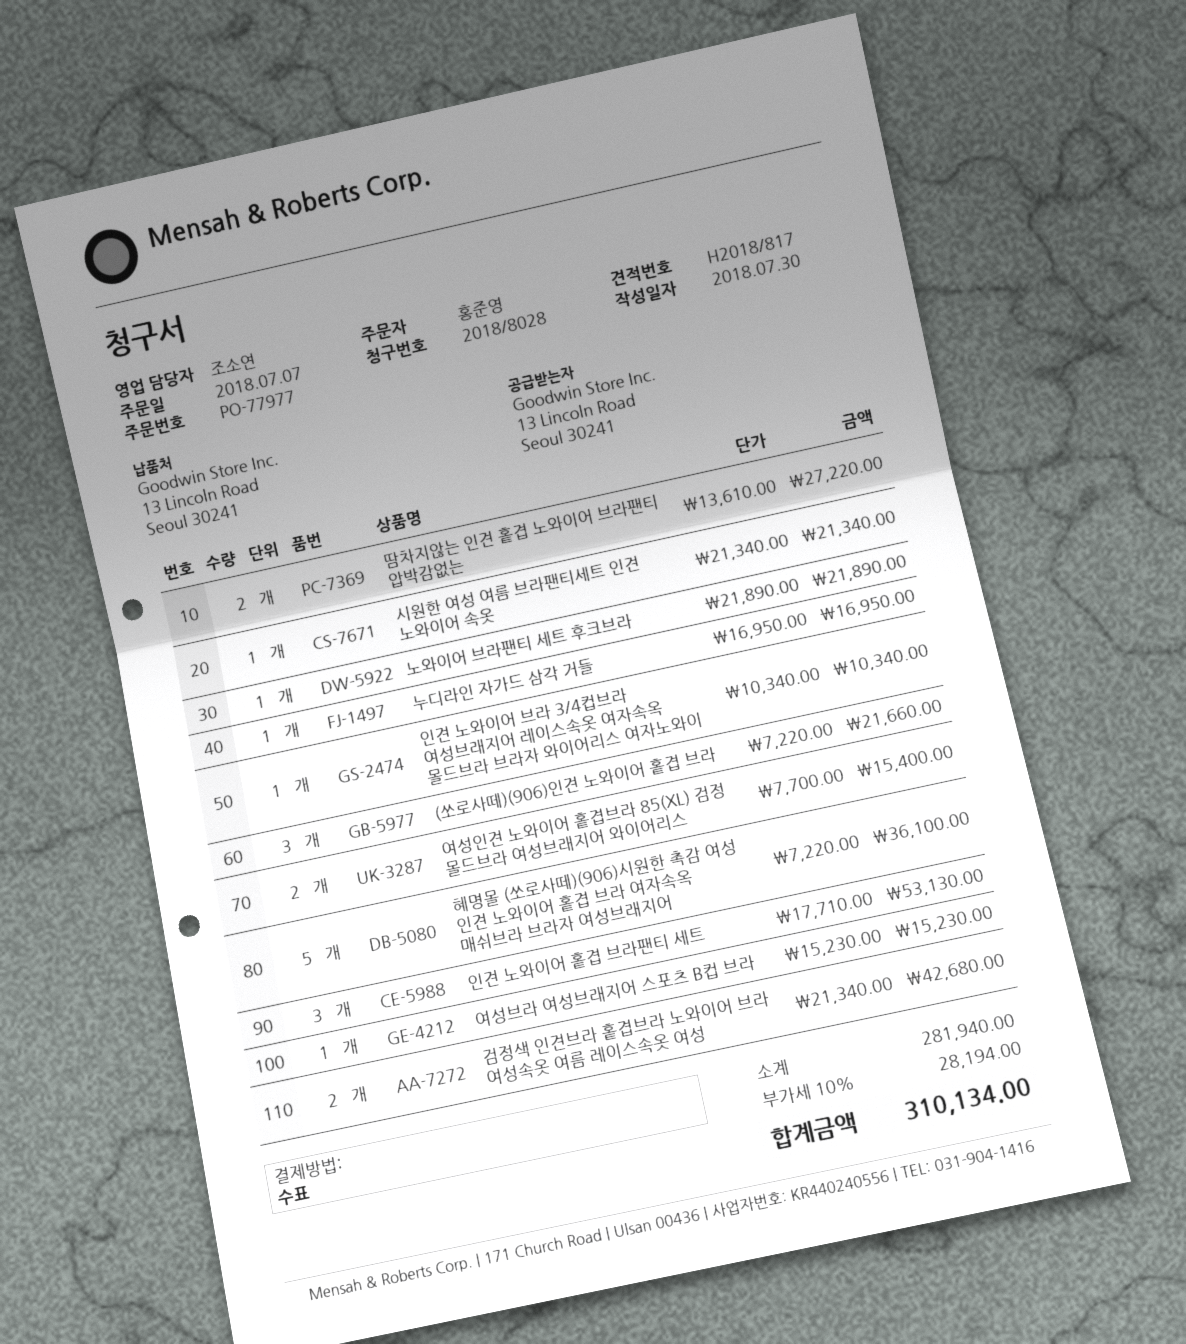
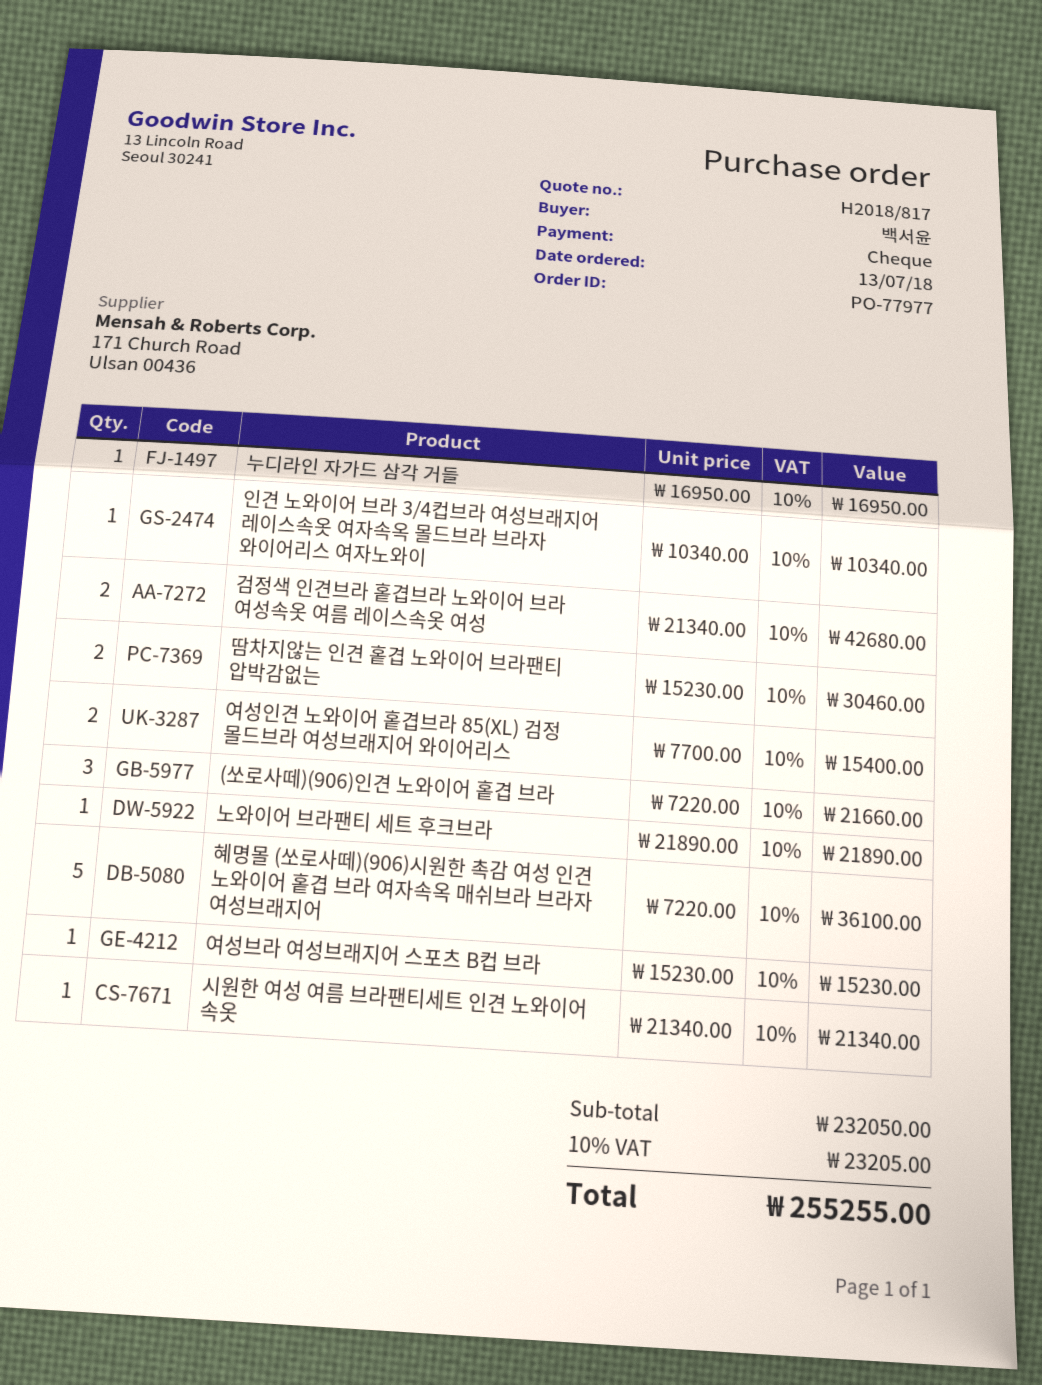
order date: 2018-07-07 -> 2018-07-13
ordered by: 홍준영 -> 백서윤
땀차지않는 인견 홑겹 노와이어 브라팬티 압박감없는: 2 x 13610.00 = 27220.00 -> 2 x 15230.00 = 30460.00
인견 노와이어 홑겹 브라팬티 세트: 3 x 17710.00 = 53130.00 -> none
subtotal: 281940.00 -> 232050.00
tax: 10% = 28194.00 -> 10% = 23205.00
total: 310134.00 -> 255255.00

